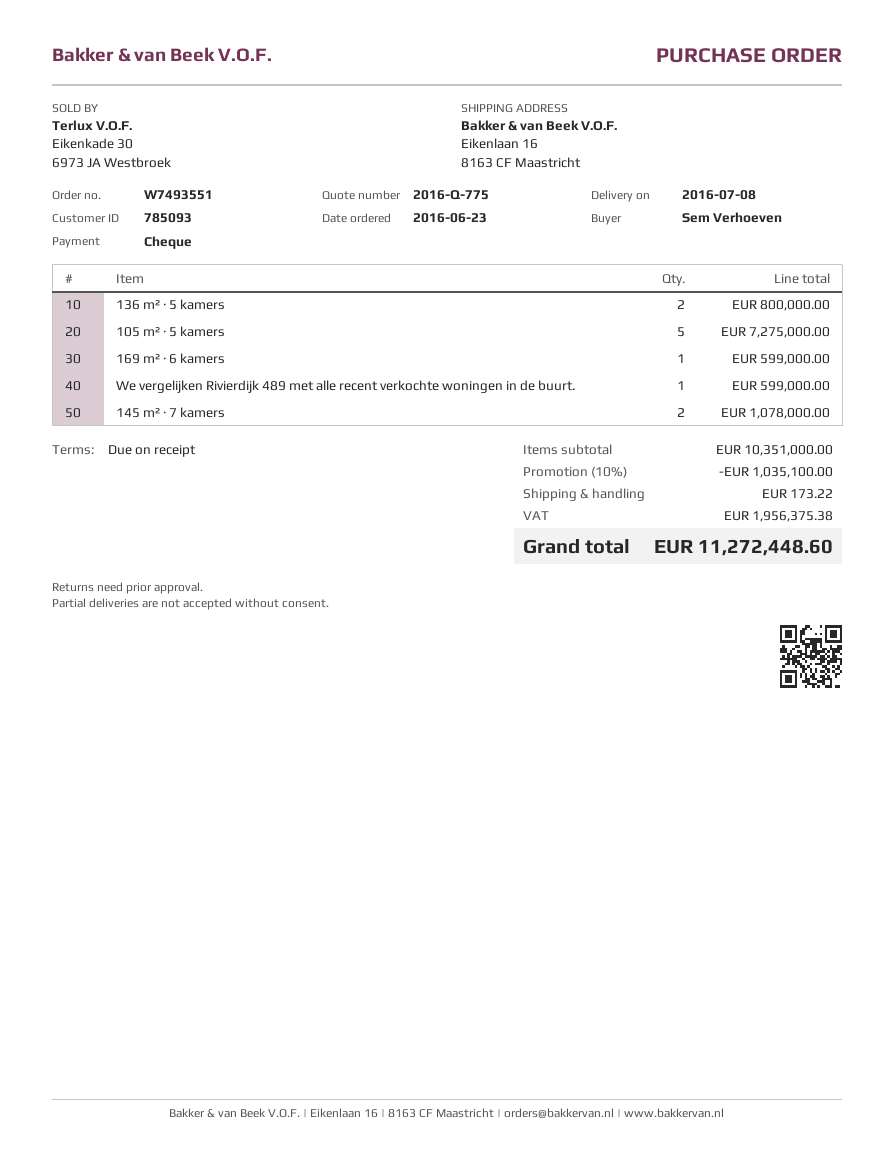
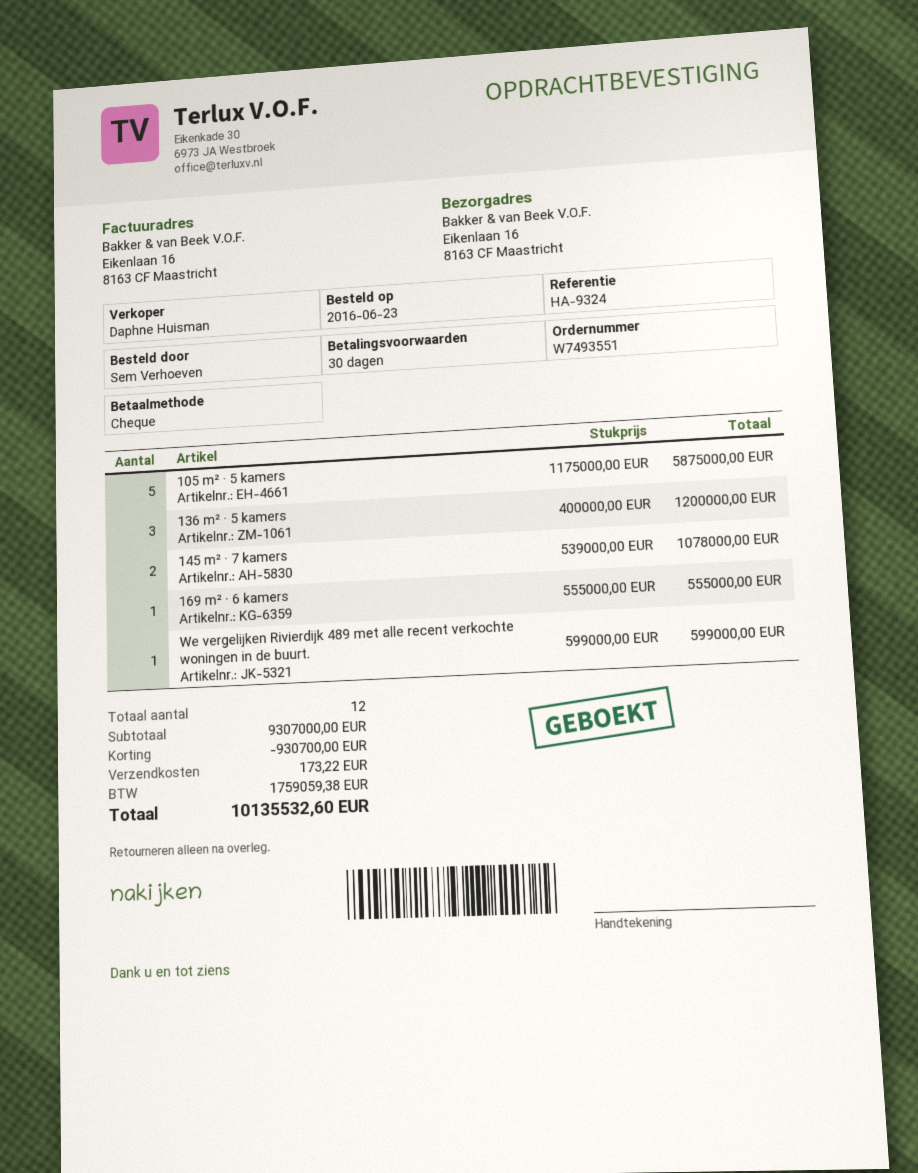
payment terms: on receipt -> 30 days
136 m² · 5 kamers: 2 for 800000.00 -> 3 for 1200000.00
105 m² · 5 kamers: 5 for 7275000.00 -> 5 for 5875000.00
169 m² · 6 kamers: 1 for 599000.00 -> 1 for 555000.00
subtotal: 10351000.00 -> 9307000.00
discount: 1035100.00 -> 930700.00
tax: 1956375.38 -> 1759059.38
total: 11272448.60 -> 10135532.60

